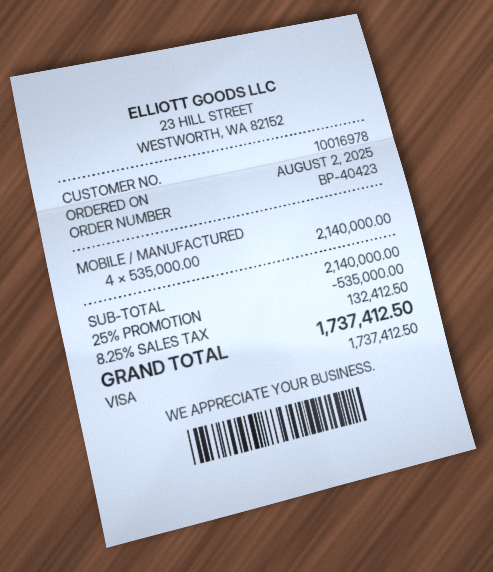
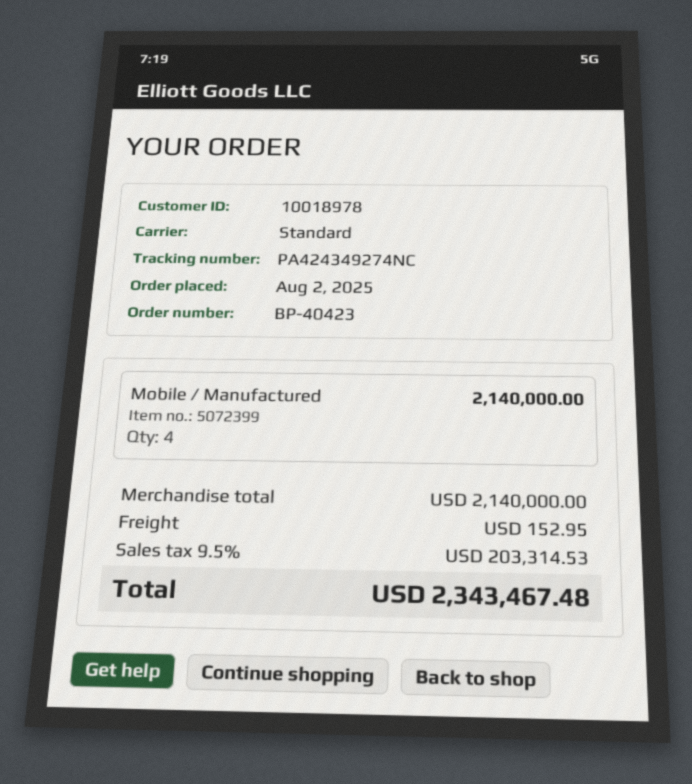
customer number: 10016978 -> 10018978
discount: 25% = 535000.00 -> none
shipping: none -> 152.95
tax: 8.25% = 132412.50 -> 9.5% = 203314.53
total: 1737412.50 -> 2343467.48

